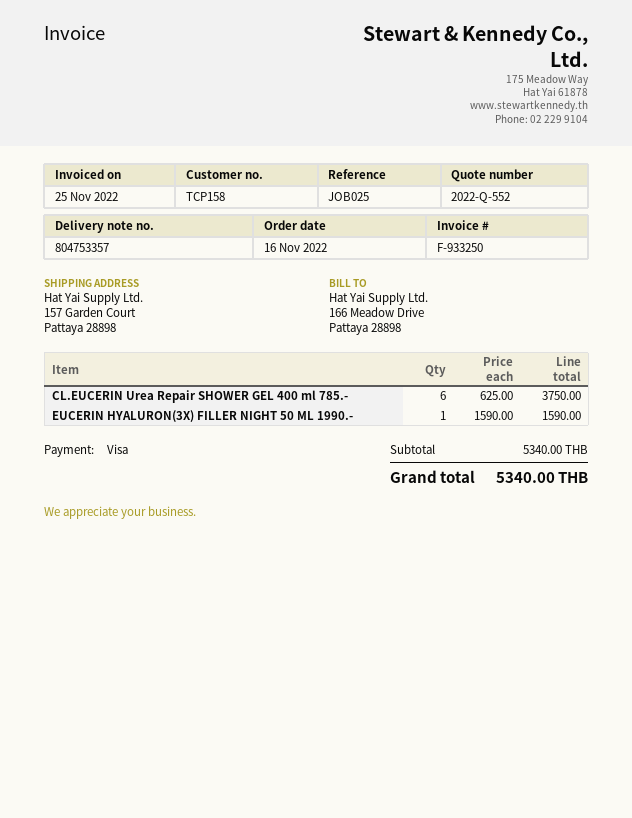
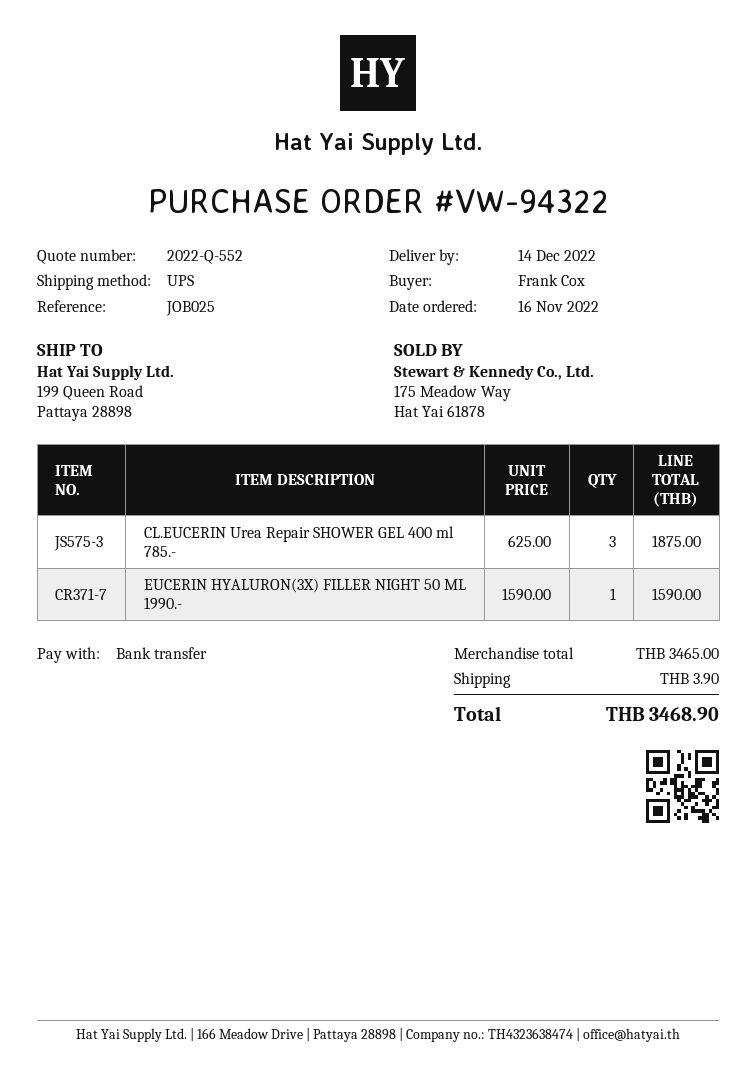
payment method: Visa -> bank transfer
ship to: 157 Garden Court, Pattaya 28898 -> 199 Queen Road, Pattaya 28898
CL.EUCERIN Urea Repair SHOWER GEL 400 ml 785.-: 6 x 625.00 = 3750.00 -> 3 x 625.00 = 1875.00
subtotal: 5340.00 -> 3465.00
shipping: none -> 3.90
total: 5340.00 -> 3468.90

